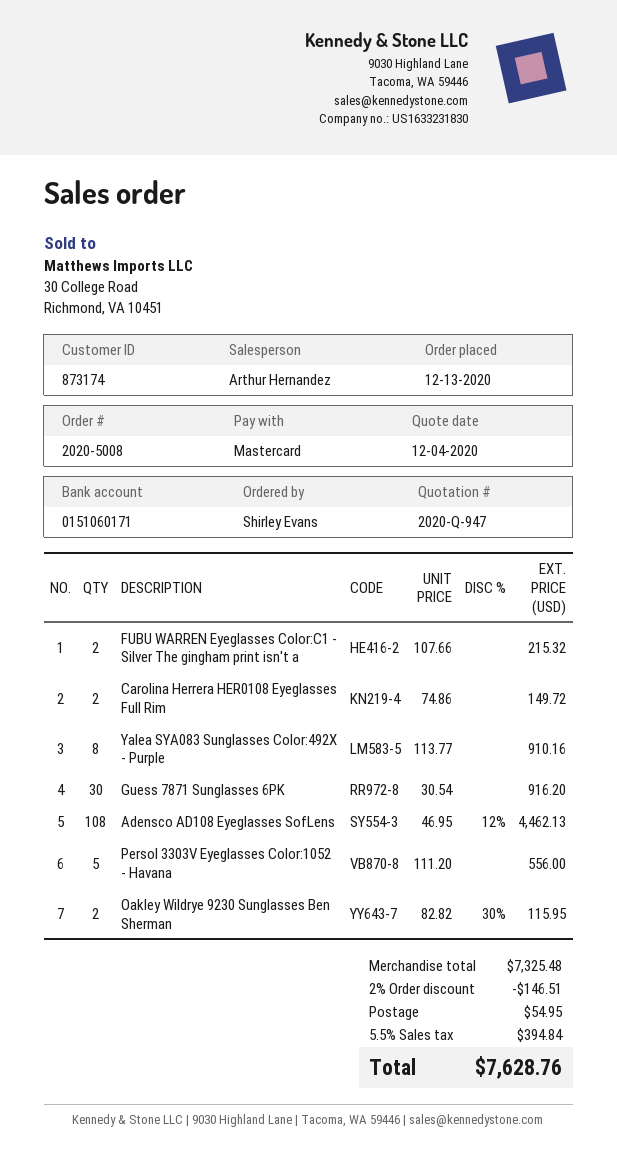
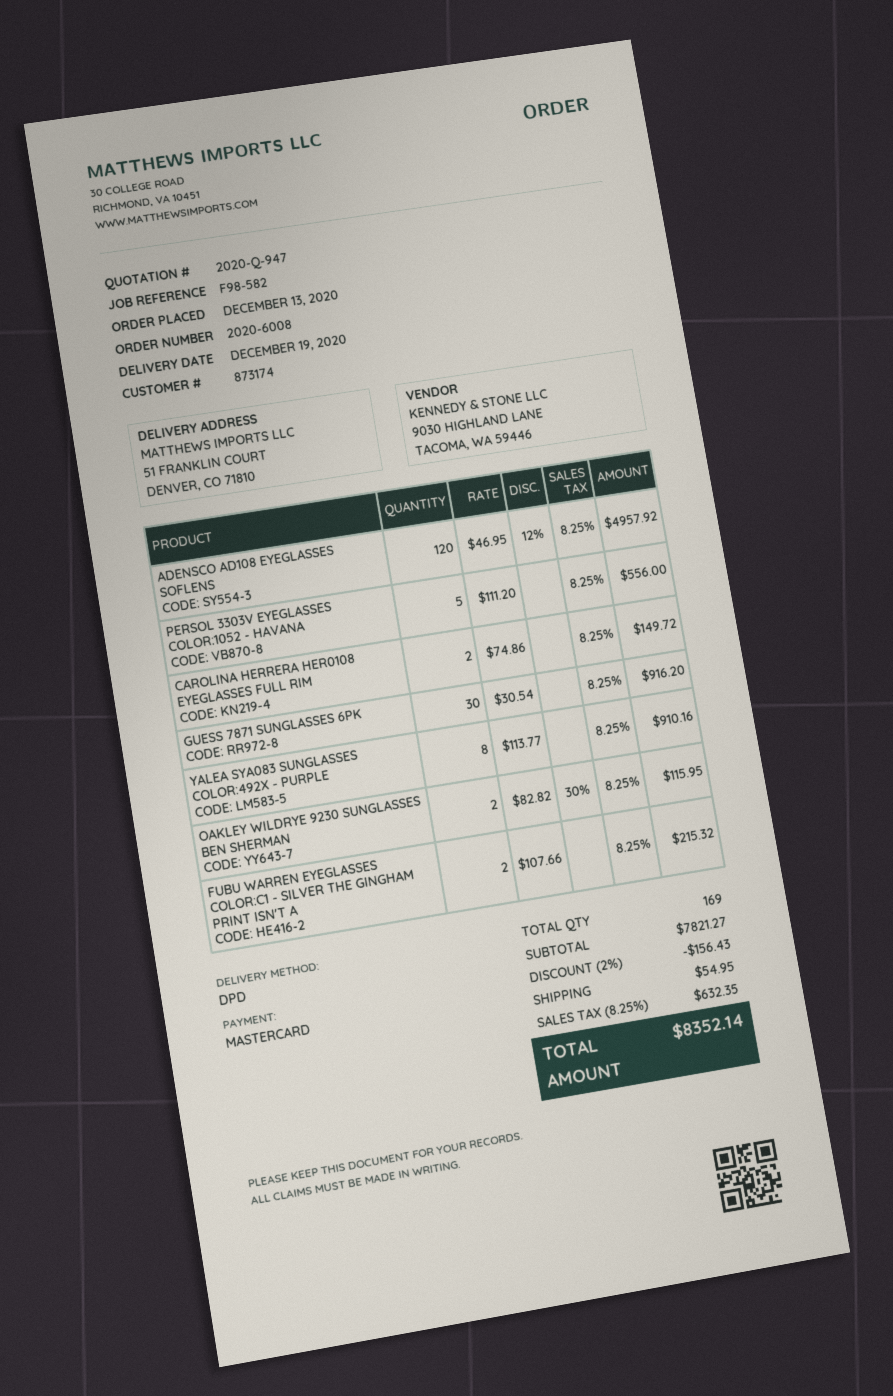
order number: 2020-5008 -> 2020-6008
Adensco AD108 Eyeglasses SofLens: 108 x 46.95 - 12% = 4462.13 -> 120 x 46.95 - 12% = 4957.92
subtotal: 7325.48 -> 7821.27
discount: 2% = 146.51 -> 2% = 156.43
tax: 5.5% = 394.84 -> 8.25% = 632.35
total: 7628.76 -> 8352.14

